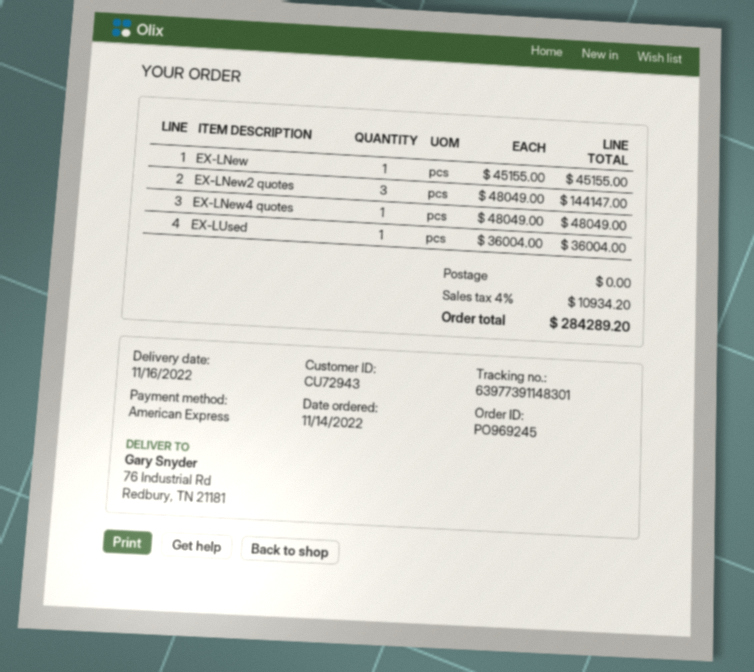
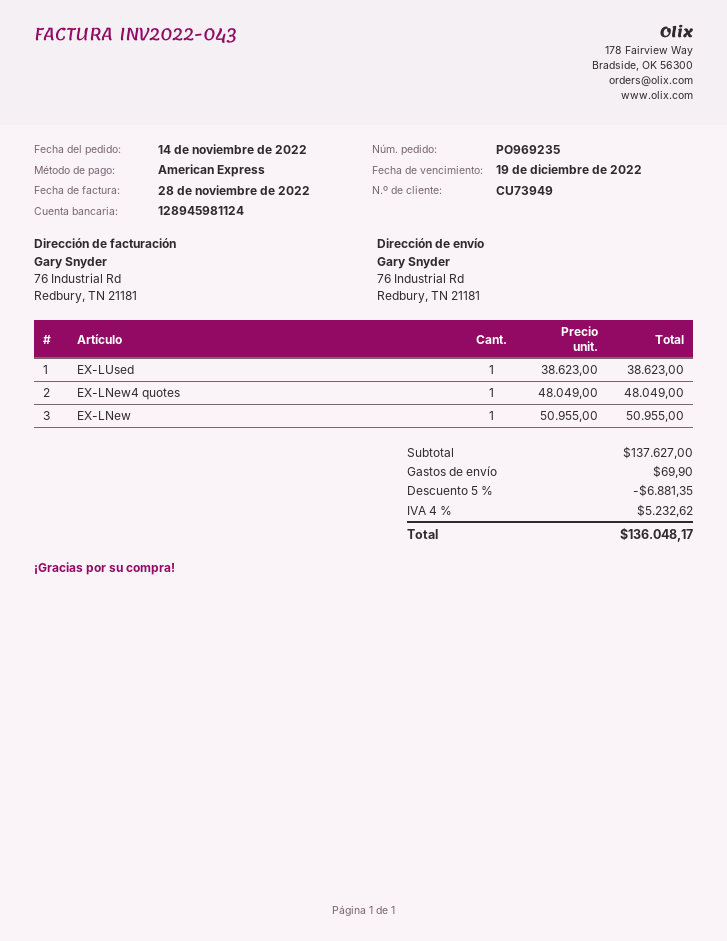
order number: PO969245 -> PO969235
customer number: CU72943 -> CU73949
EX-LNew: 1 x 45155.00 = 45155.00 -> 1 x 50955.00 = 50955.00
EX-LNew2 quotes: 3 x 48049.00 = 144147.00 -> none
EX-LUsed: 1 x 36004.00 = 36004.00 -> 1 x 38623.00 = 38623.00
discount: none -> 5% = 6881.35
shipping: 0.00 -> 69.90
tax: 4% = 10934.20 -> 4% = 5232.62
total: 284289.20 -> 136048.17

